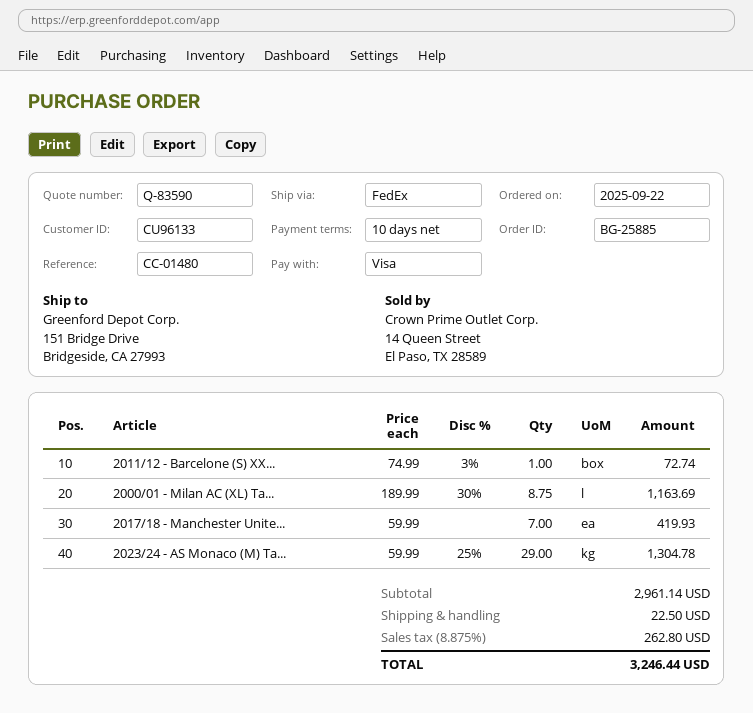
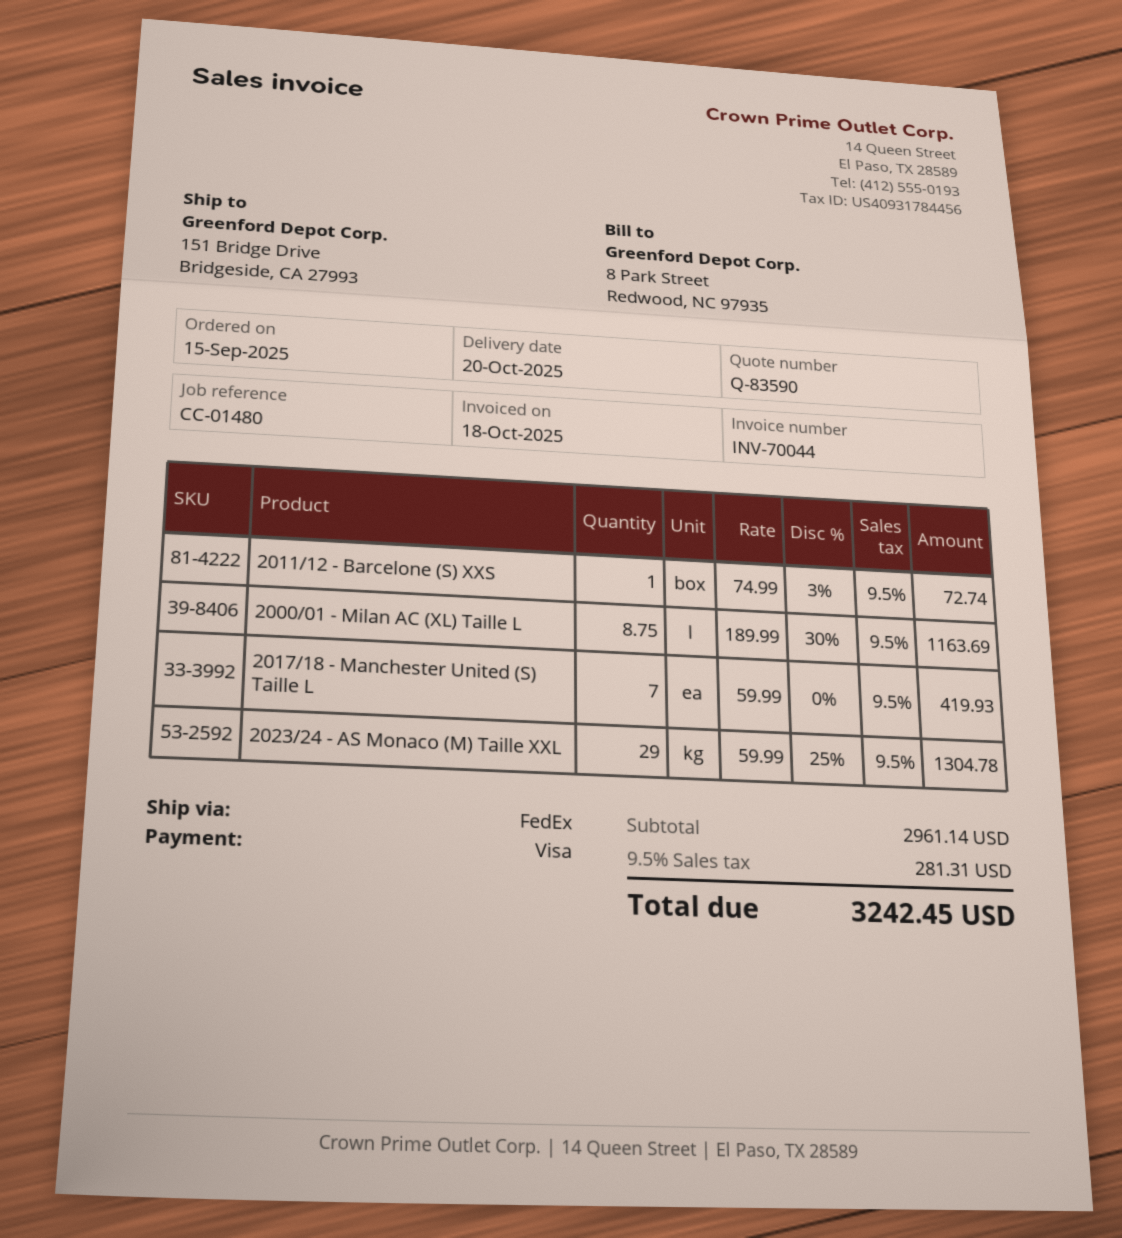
order date: 2025-09-22 -> 2025-09-15
shipping: 22.50 -> none
tax: 8.875% = 262.80 -> 9.5% = 281.31
total: 3246.44 -> 3242.45

